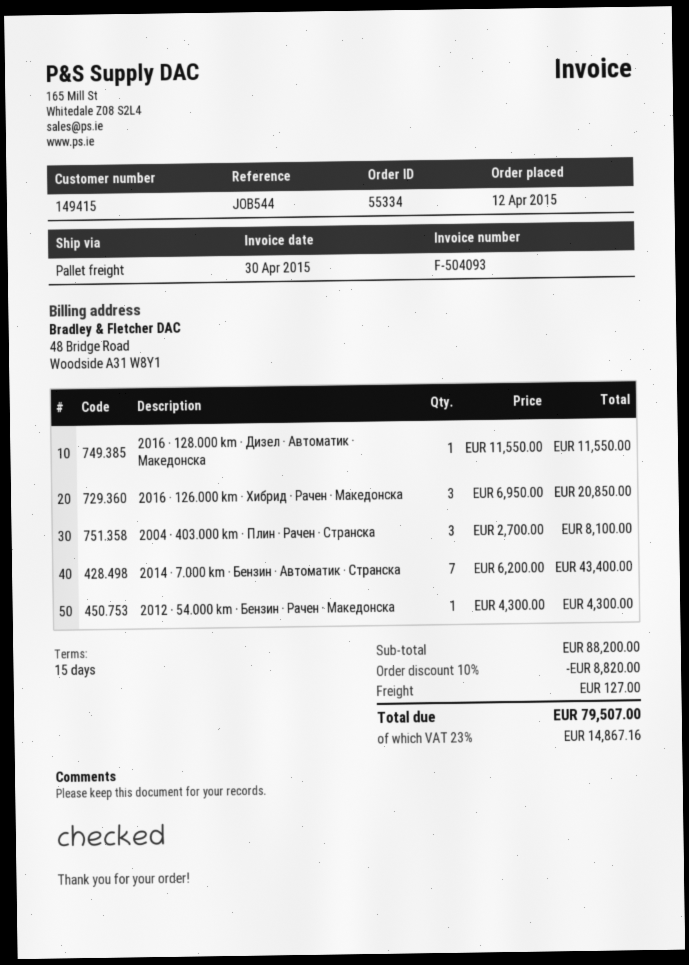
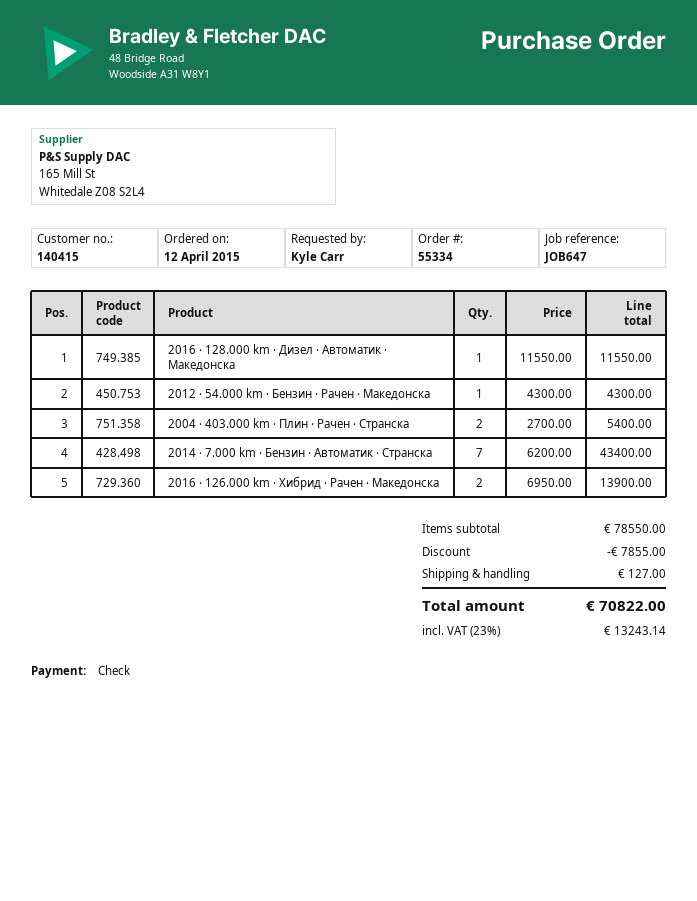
customer number: 149415 -> 140415
reference: JOB544 -> JOB647
2016 · 126.000 km · Хибрид · Рачен · Македонска: 3 x 6950.00 = 20850.00 -> 2 x 6950.00 = 13900.00
2004 · 403.000 km · Плин · Рачен · Странска: 3 x 2700.00 = 8100.00 -> 2 x 2700.00 = 5400.00
subtotal: 88200.00 -> 78550.00
discount: 8820.00 -> 7855.00
tax: 23% = 14867.16 -> 23% = 13243.14
total: 79507.00 -> 70822.00

